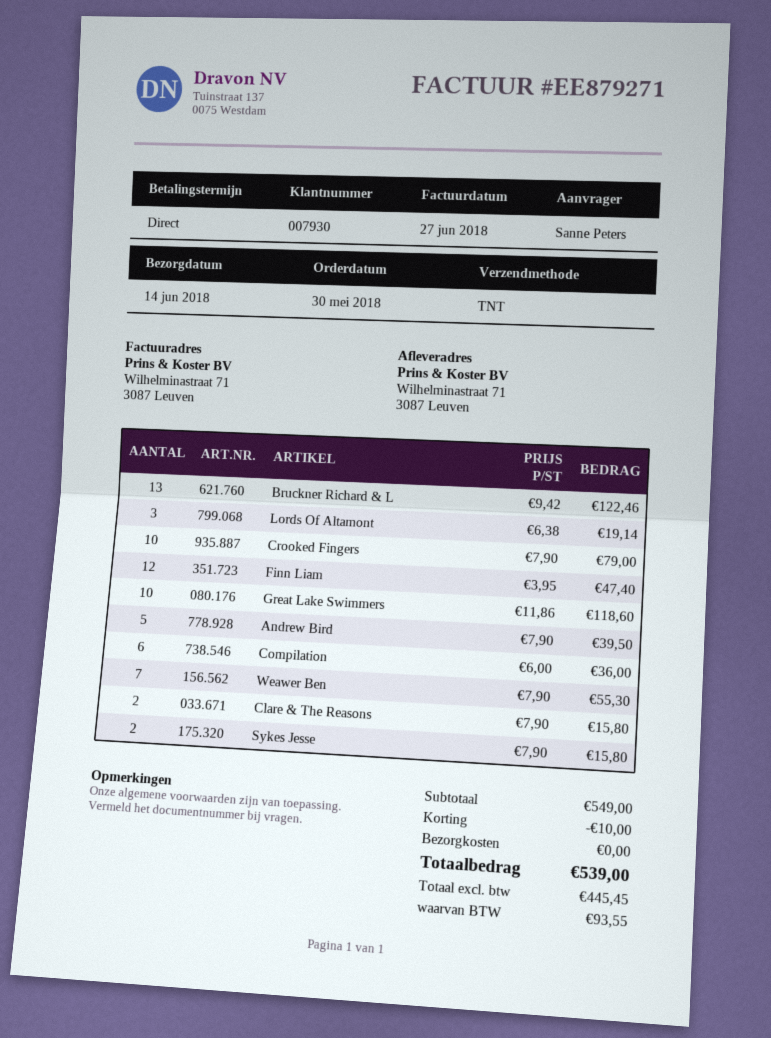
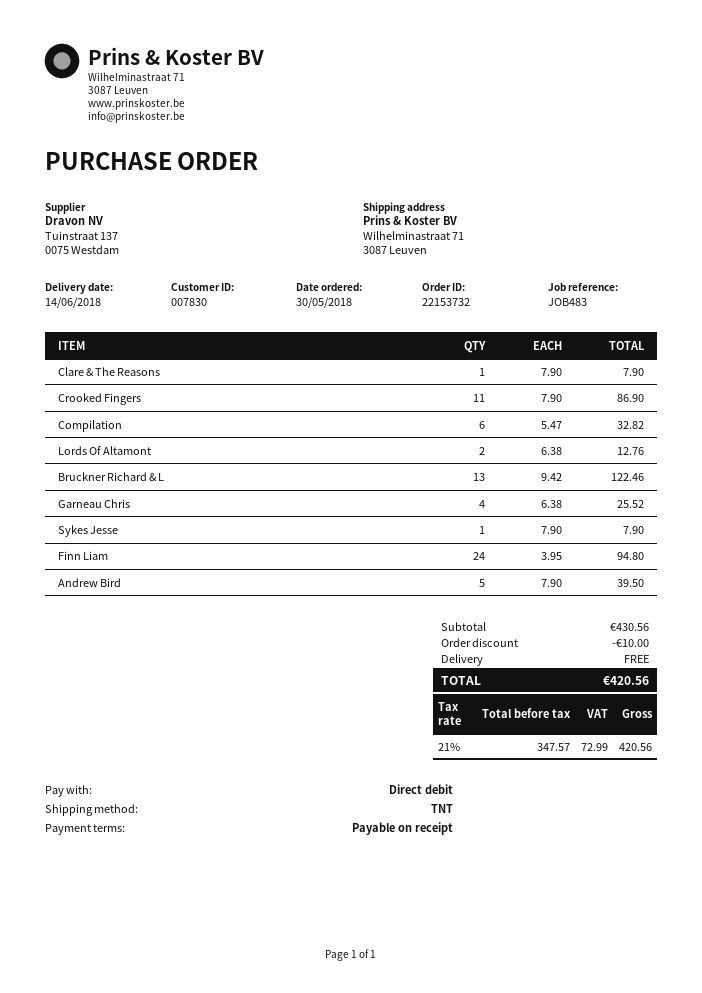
customer number: 007930 -> 007830
Lords Of Altamont: 3 x 6.38 = 19.14 -> 2 x 6.38 = 12.76
Crooked Fingers: 10 x 7.90 = 79.00 -> 11 x 7.90 = 86.90
Finn Liam: 12 x 3.95 = 47.40 -> 24 x 3.95 = 94.80
Great Lake Swimmers: 10 x 11.86 = 118.60 -> none
Compilation: 6 x 6.00 = 36.00 -> 6 x 5.47 = 32.82
Weawer Ben: 7 x 7.90 = 55.30 -> none
Clare & The Reasons: 2 x 7.90 = 15.80 -> 1 x 7.90 = 7.90
Sykes Jesse: 2 x 7.90 = 15.80 -> 1 x 7.90 = 7.90
Garneau Chris: none -> 4 x 6.38 = 25.52
subtotal: 549.00 -> 430.56
net: 445.45 -> 347.57
tax: 93.55 -> 72.99
total: 539.00 -> 420.56

